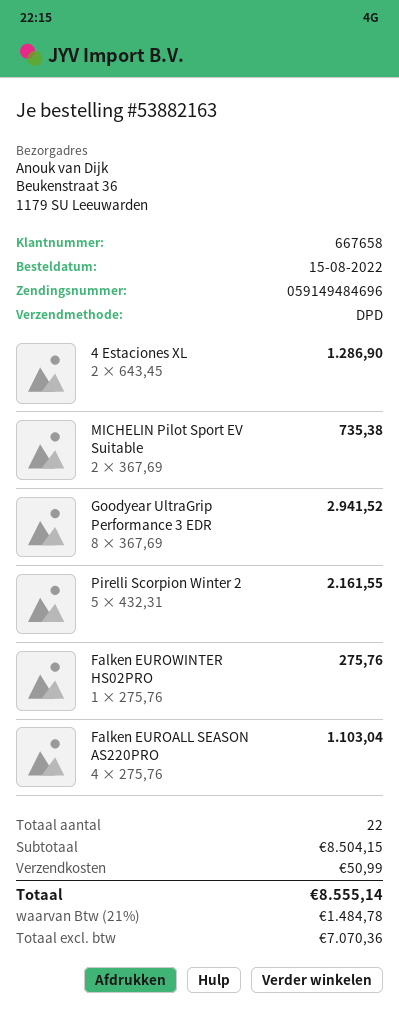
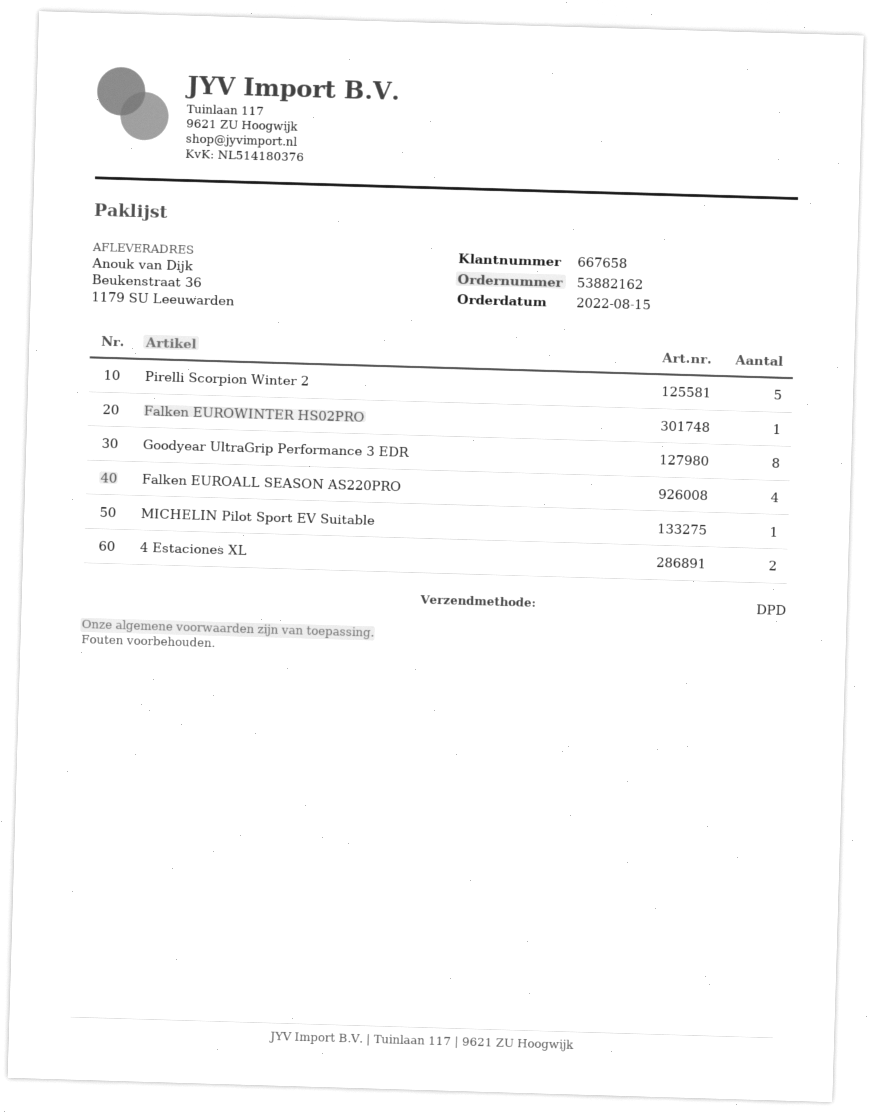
order number: 53882163 -> 53882162
MICHELIN Pilot Sport EV Suitable: 2 -> 1

